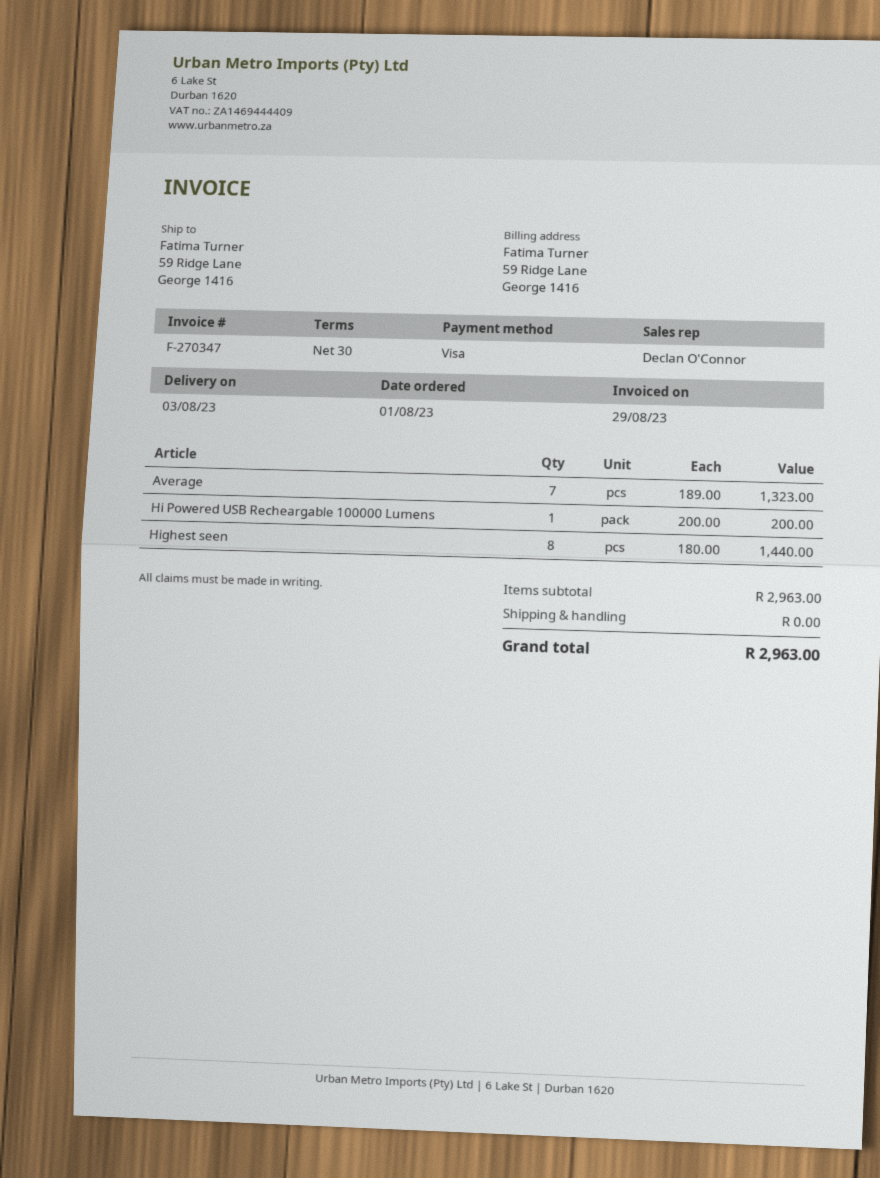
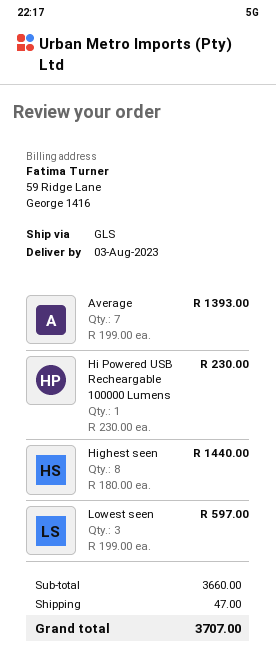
Average: 7 x 189.00 = 1323.00 -> 7 x 199.00 = 1393.00
Hi Powered USB Recheargable 100000 Lumens: 1 x 200.00 = 200.00 -> 1 x 230.00 = 230.00
Lowest seen: none -> 3 x 199.00 = 597.00
subtotal: 2963.00 -> 3660.00
shipping: 0.00 -> 47.00
total: 2963.00 -> 3707.00

